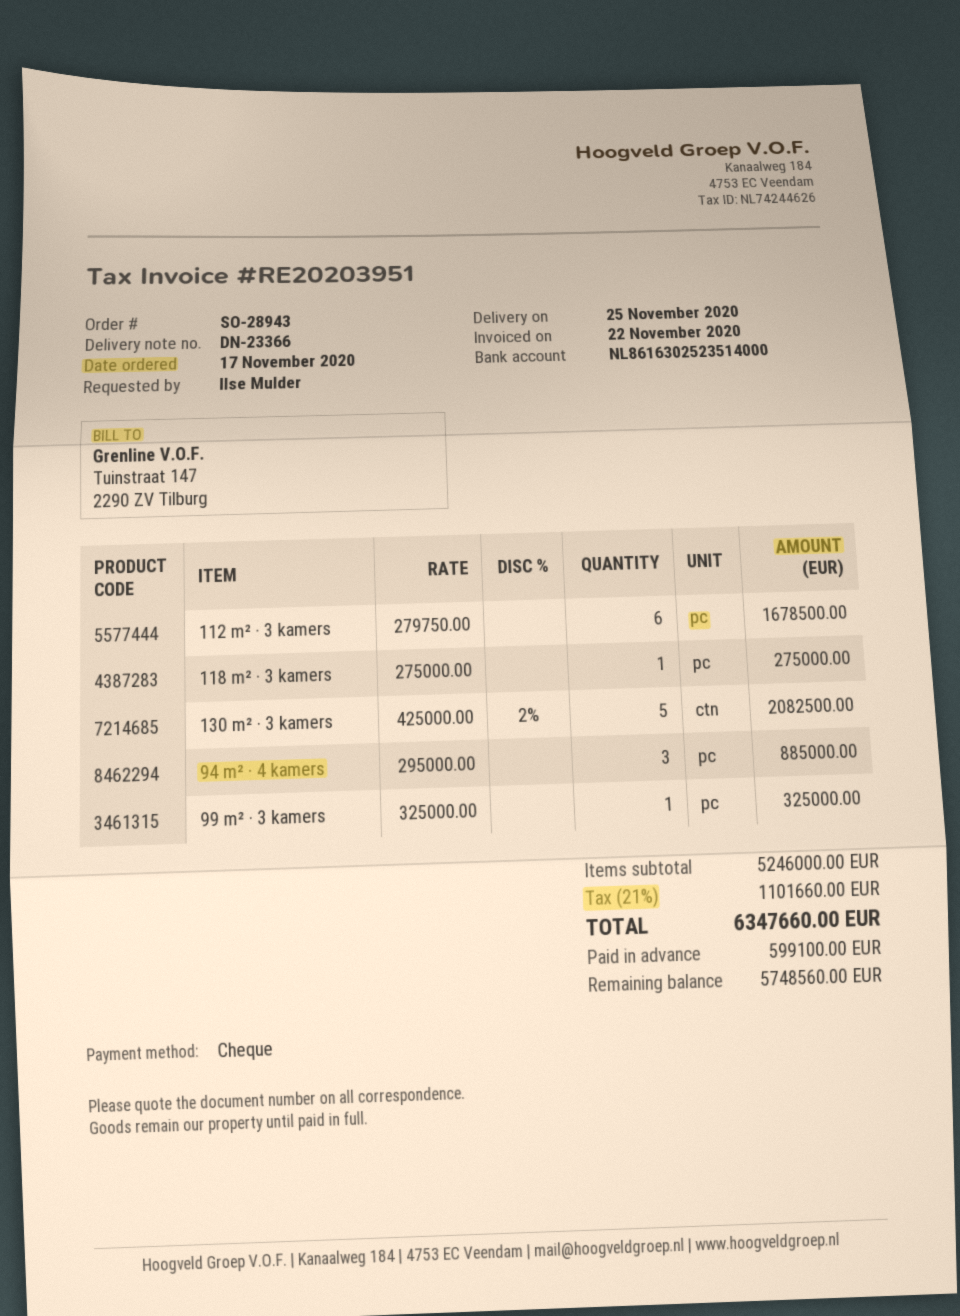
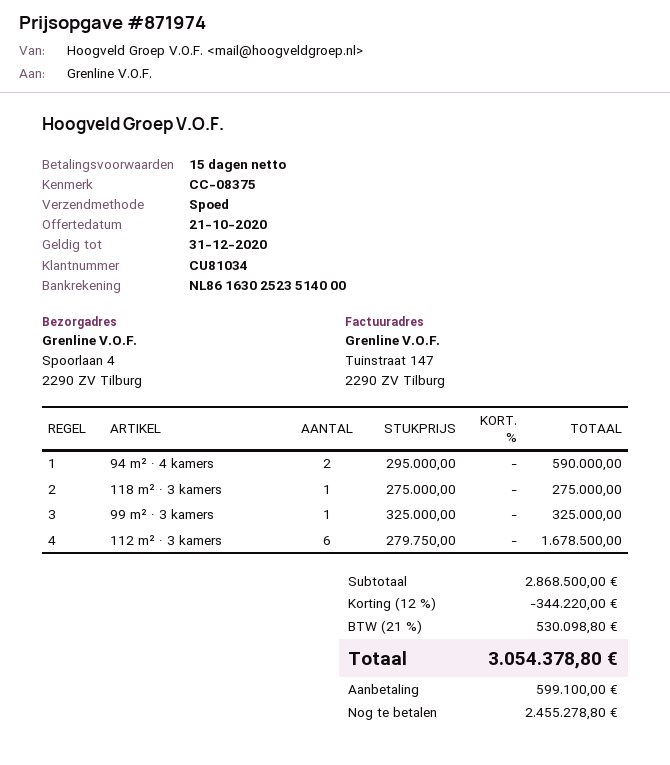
130 m² · 3 kamers: 5 x 425000.00 - 2% = 2082500.00 -> none
94 m² · 4 kamers: 3 x 295000.00 = 885000.00 -> 2 x 295000.00 = 590000.00
subtotal: 5246000.00 -> 2868500.00
discount: none -> 12% = 344220.00
tax: 21% = 1101660.00 -> 21% = 530098.80
total: 6347660.00 -> 3054378.80
balance: 5748560.00 -> 2455278.80

